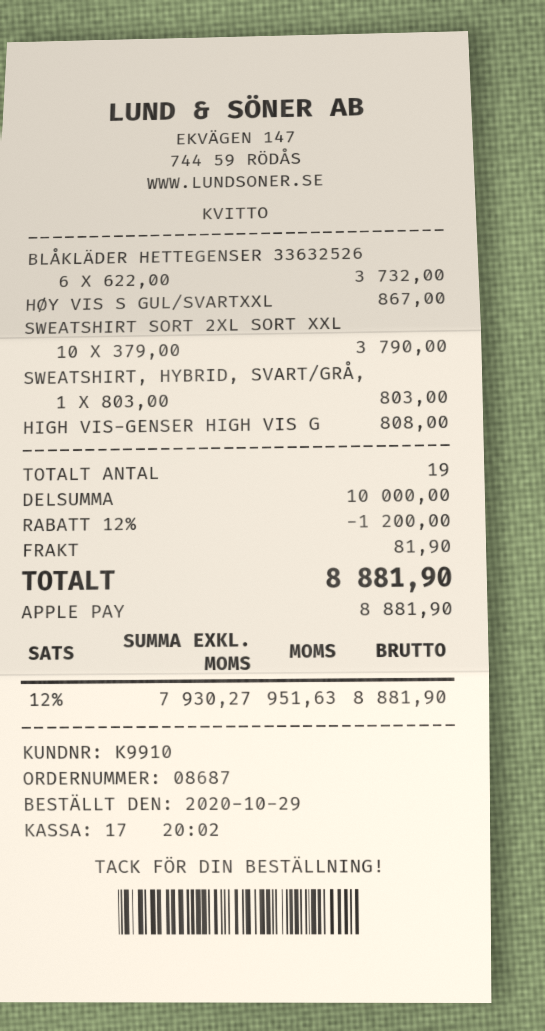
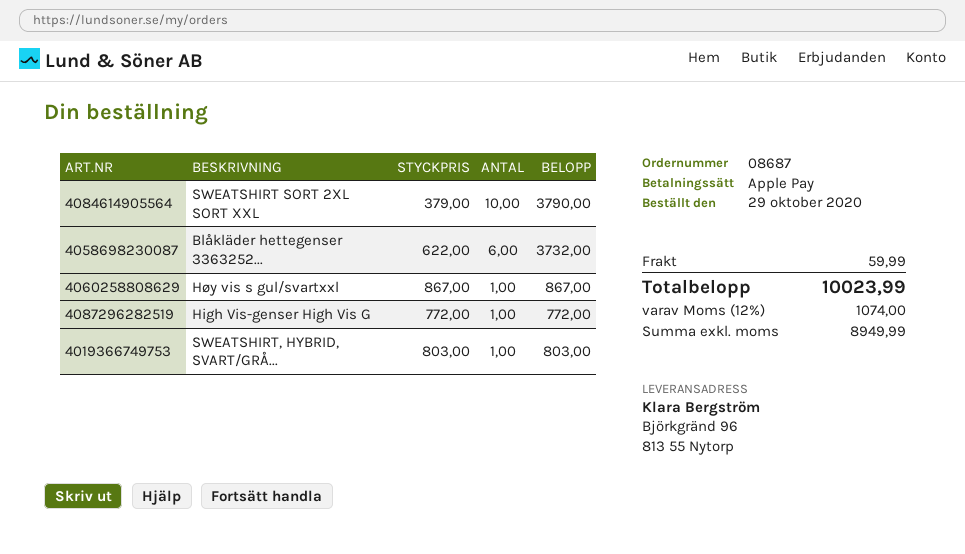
HIGH VIS-GENSER HIGH VIS G: 1 x 808.00 = 808.00 -> 1 x 772.00 = 772.00
discount: 12% = 1200.00 -> none
shipping: 81.90 -> 59.99
net: 7930.27 -> 8949.99
tax: 12% = 951.63 -> 12% = 1074.00
total: 8881.90 -> 10023.99

